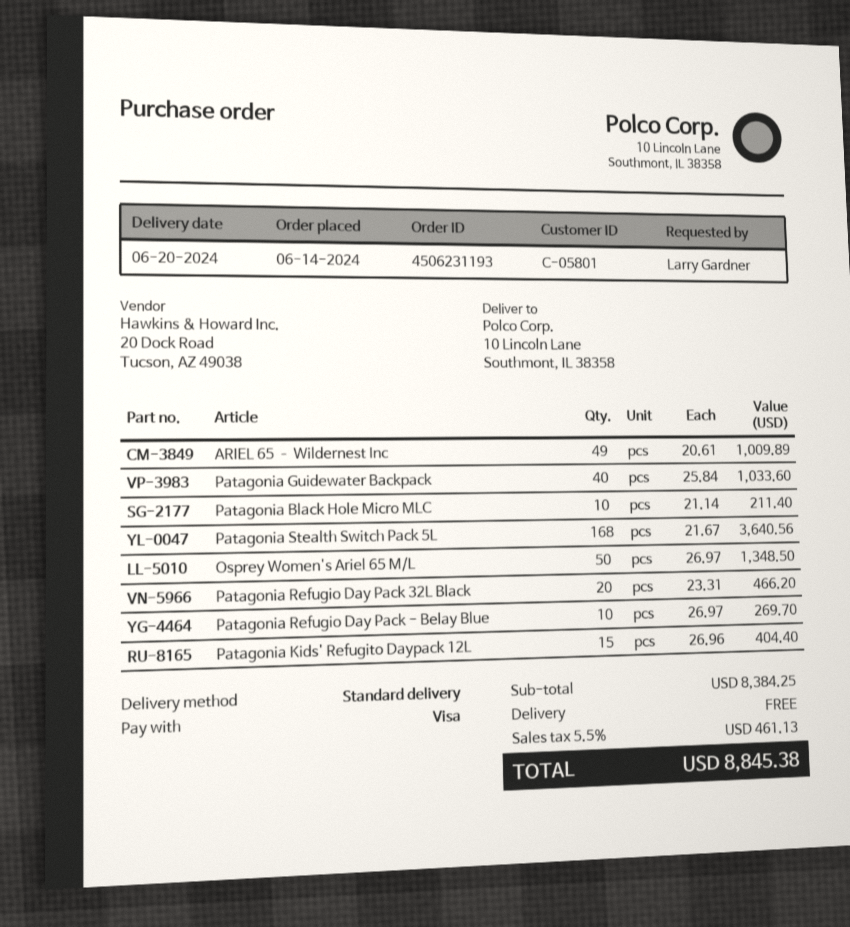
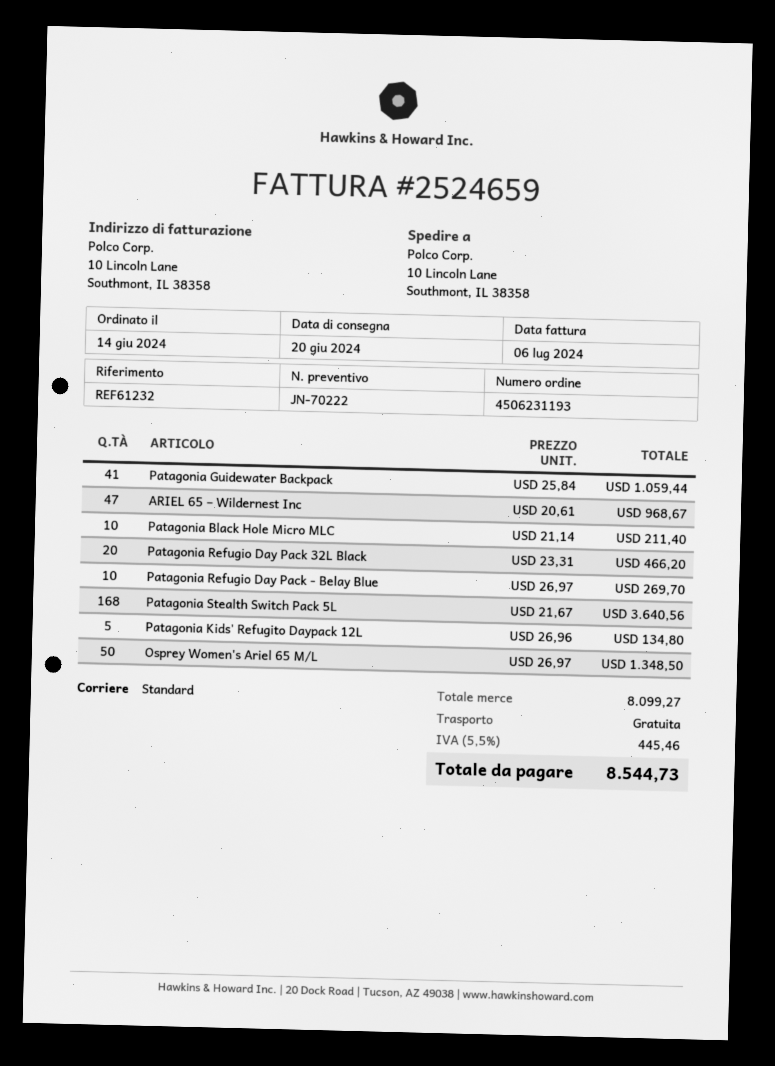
ARIEL 65 – Wildernest Inc: 49 x 20.61 = 1009.89 -> 47 x 20.61 = 968.67
Patagonia Guidewater Backpack: 40 x 25.84 = 1033.60 -> 41 x 25.84 = 1059.44
Patagonia Kids' Refugito Daypack 12L: 15 x 26.96 = 404.40 -> 5 x 26.96 = 134.80
subtotal: 8384.25 -> 8099.27
tax: 5.5% = 461.13 -> 5.5% = 445.46
total: 8845.38 -> 8544.73

